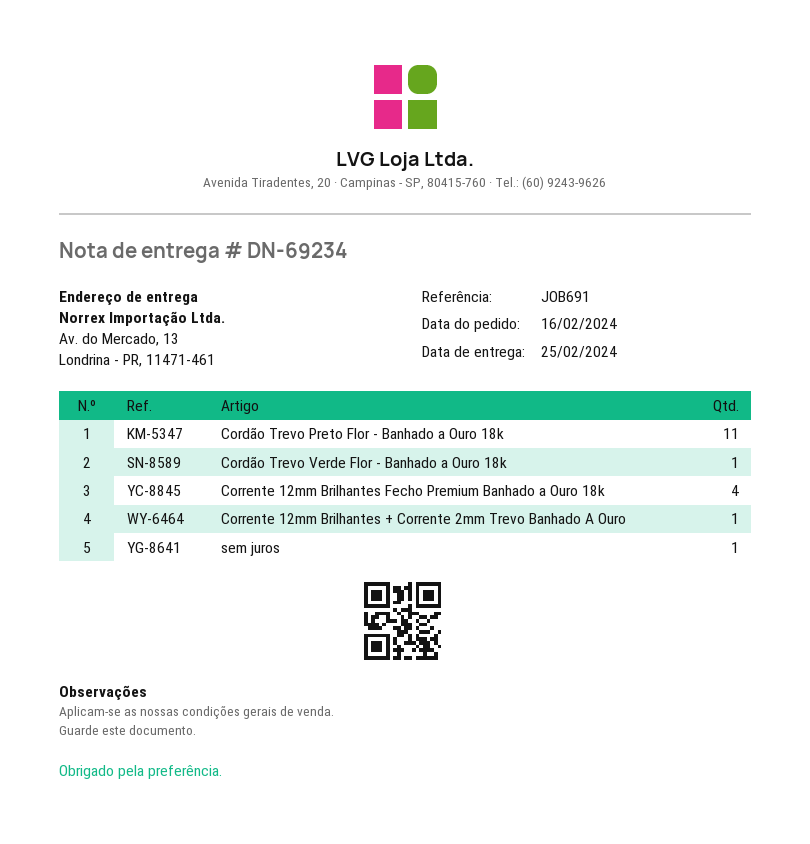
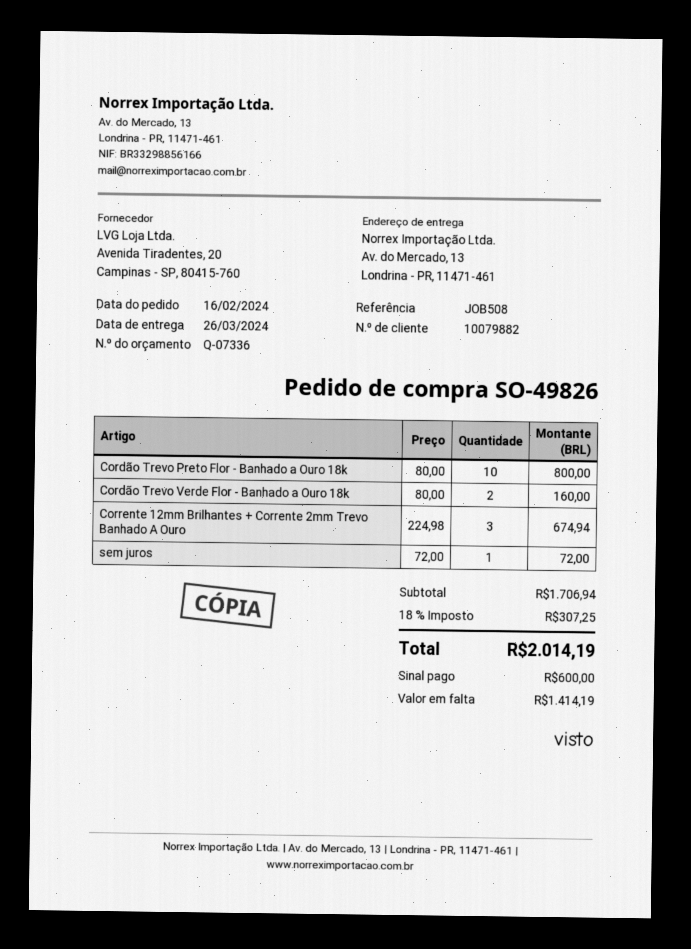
delivery date: 2024-02-25 -> 2024-03-26
reference: JOB691 -> JOB508
Cordão Trevo Preto Flor - Banhado a Ouro 18k: 11 -> 10
Cordão Trevo Verde Flor - Banhado a Ouro 18k: 1 -> 2
Corrente 12mm Brilhantes Fecho Premium Banhado a Ouro 18k: 4 -> none
Corrente 12mm Brilhantes + Corrente 2mm Trevo Banhado A Ouro: 1 -> 3

